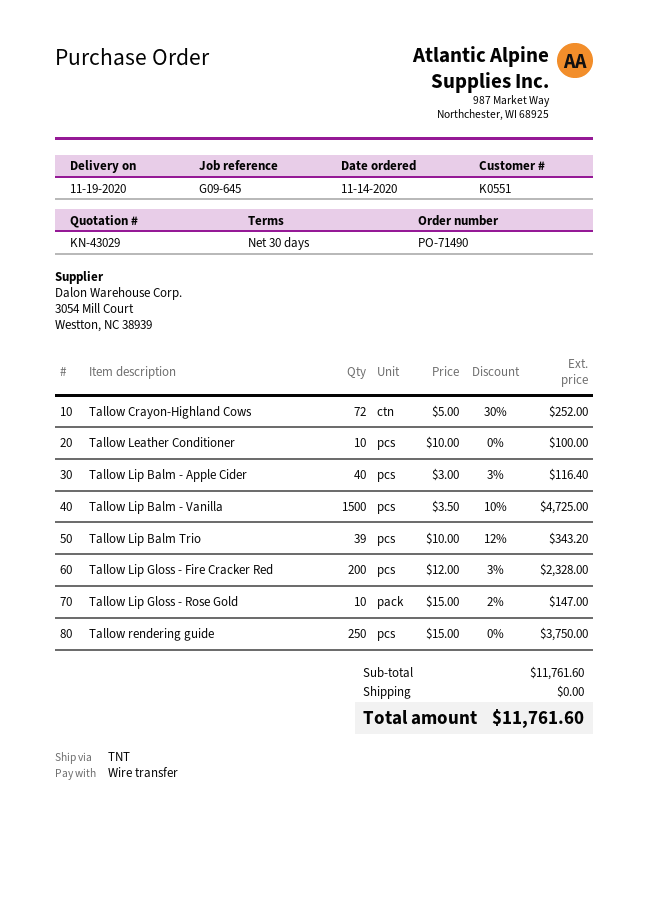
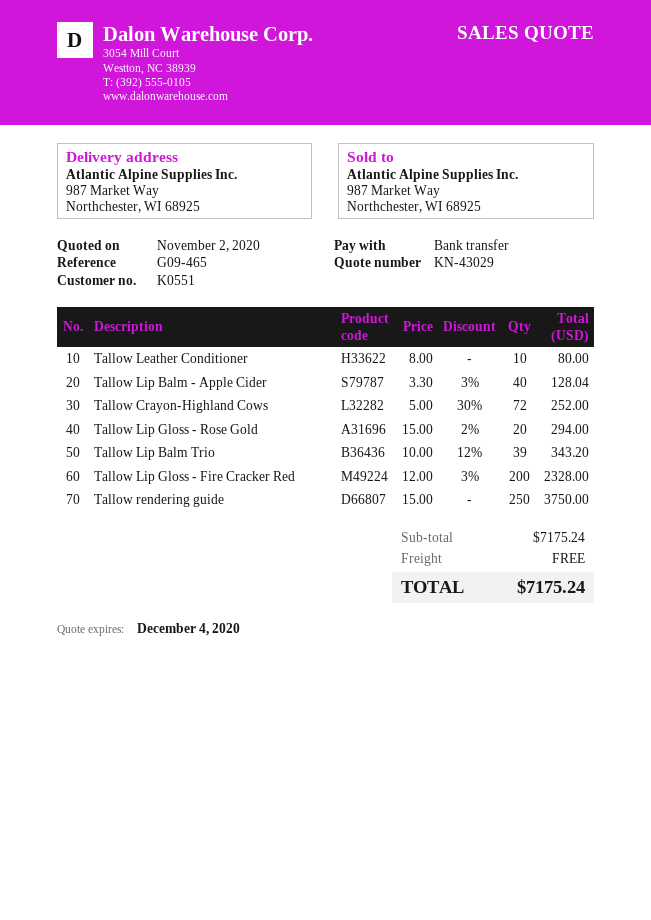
reference: G09-645 -> G09-465
Tallow Leather Conditioner: 10 x 10.00 = 100.00 -> 10 x 8.00 = 80.00
Tallow Lip Balm - Apple Cider: 40 x 3.00 - 3% = 116.40 -> 40 x 3.30 - 3% = 128.04
Tallow Lip Balm - Vanilla: 1500 x 3.50 - 10% = 4725.00 -> none
Tallow Lip Gloss - Rose Gold: 10 x 15.00 - 2% = 147.00 -> 20 x 15.00 - 2% = 294.00
subtotal: 11761.60 -> 7175.24
total: 11761.60 -> 7175.24

